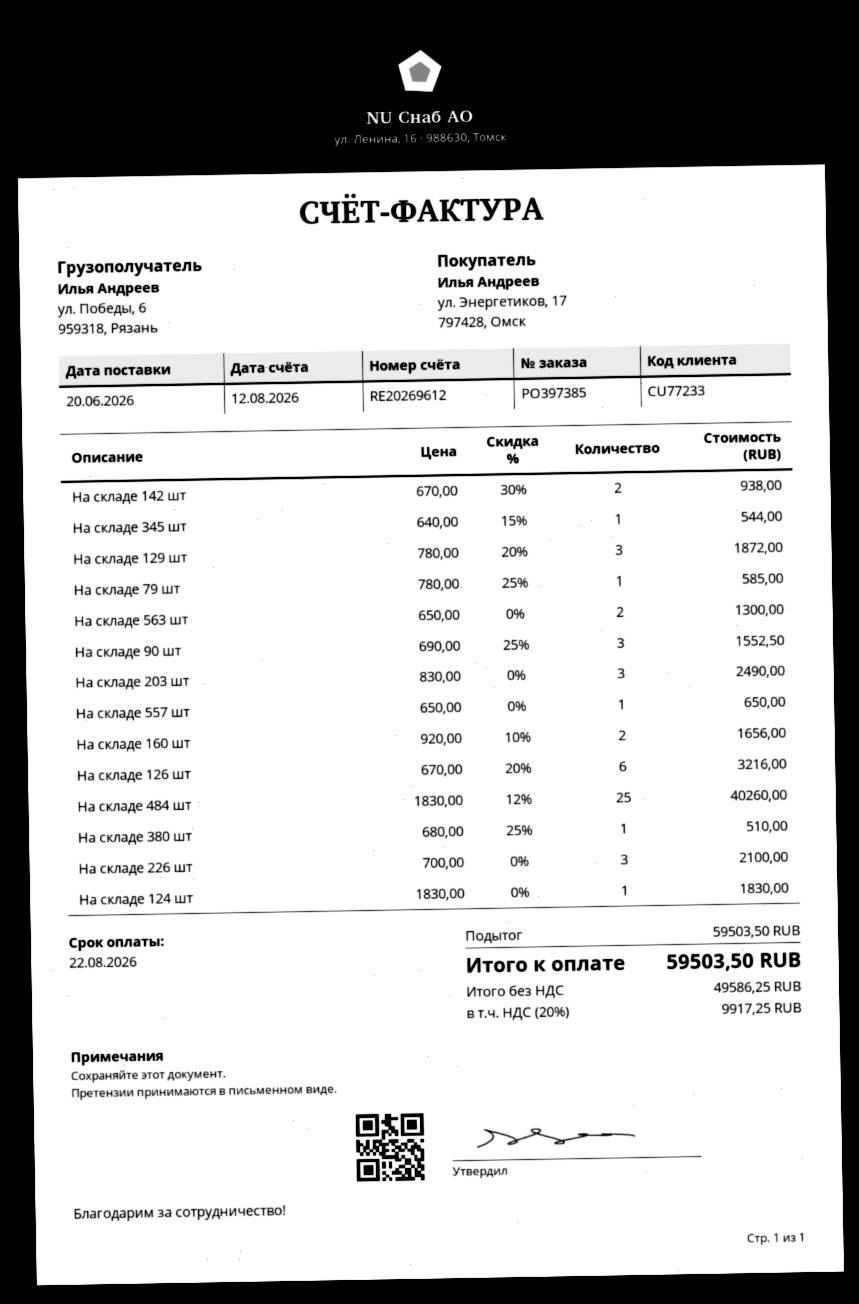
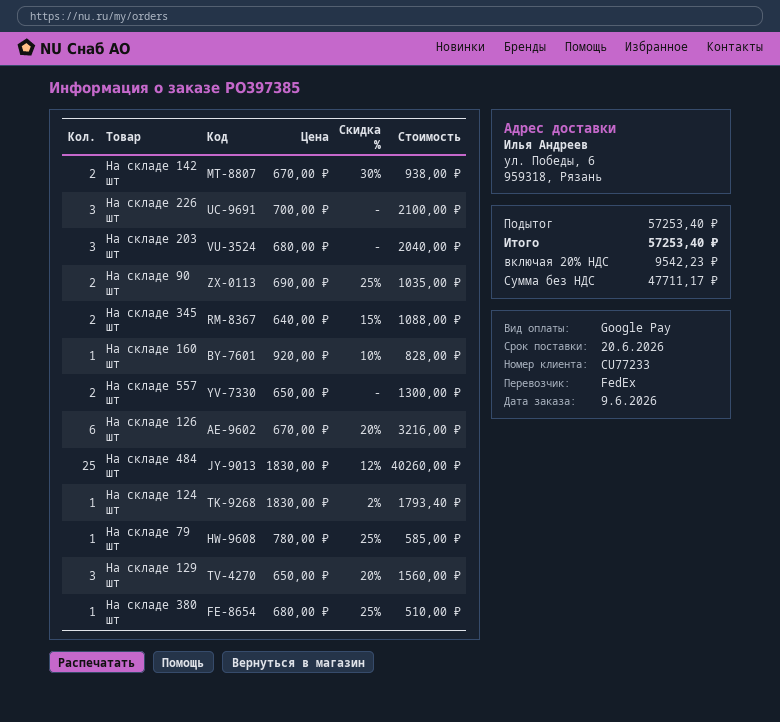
На складе 345 шт: 1 x 640.00 - 15% = 544.00 -> 2 x 640.00 - 15% = 1088.00
На складе 129 шт: 3 x 780.00 - 20% = 1872.00 -> 3 x 650.00 - 20% = 1560.00
На складе 563 шт: 2 x 650.00 = 1300.00 -> none
На складе 90 шт: 3 x 690.00 - 25% = 1552.50 -> 2 x 690.00 - 25% = 1035.00
На складе 203 шт: 3 x 830.00 = 2490.00 -> 3 x 680.00 = 2040.00
На складе 557 шт: 1 x 650.00 = 650.00 -> 2 x 650.00 = 1300.00
На складе 160 шт: 2 x 920.00 - 10% = 1656.00 -> 1 x 920.00 - 10% = 828.00
На складе 124 шт: 1 x 1830.00 = 1830.00 -> 1 x 1830.00 - 2% = 1793.40
subtotal: 59503.50 -> 57253.40
net: 49586.25 -> 47711.17
tax: 20% = 9917.25 -> 20% = 9542.23
total: 59503.50 -> 57253.40

